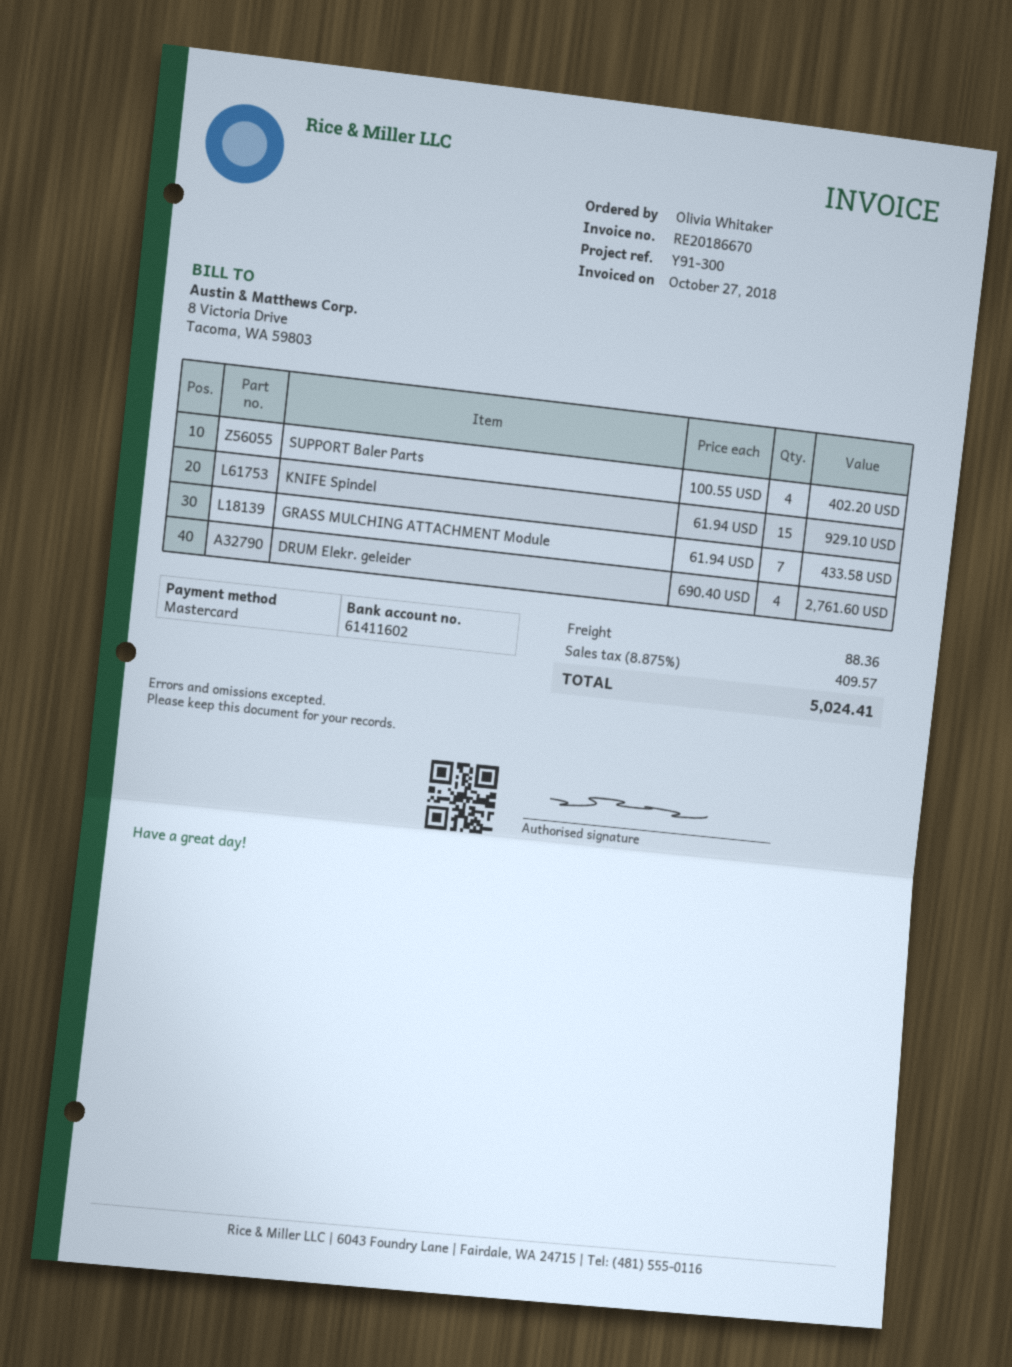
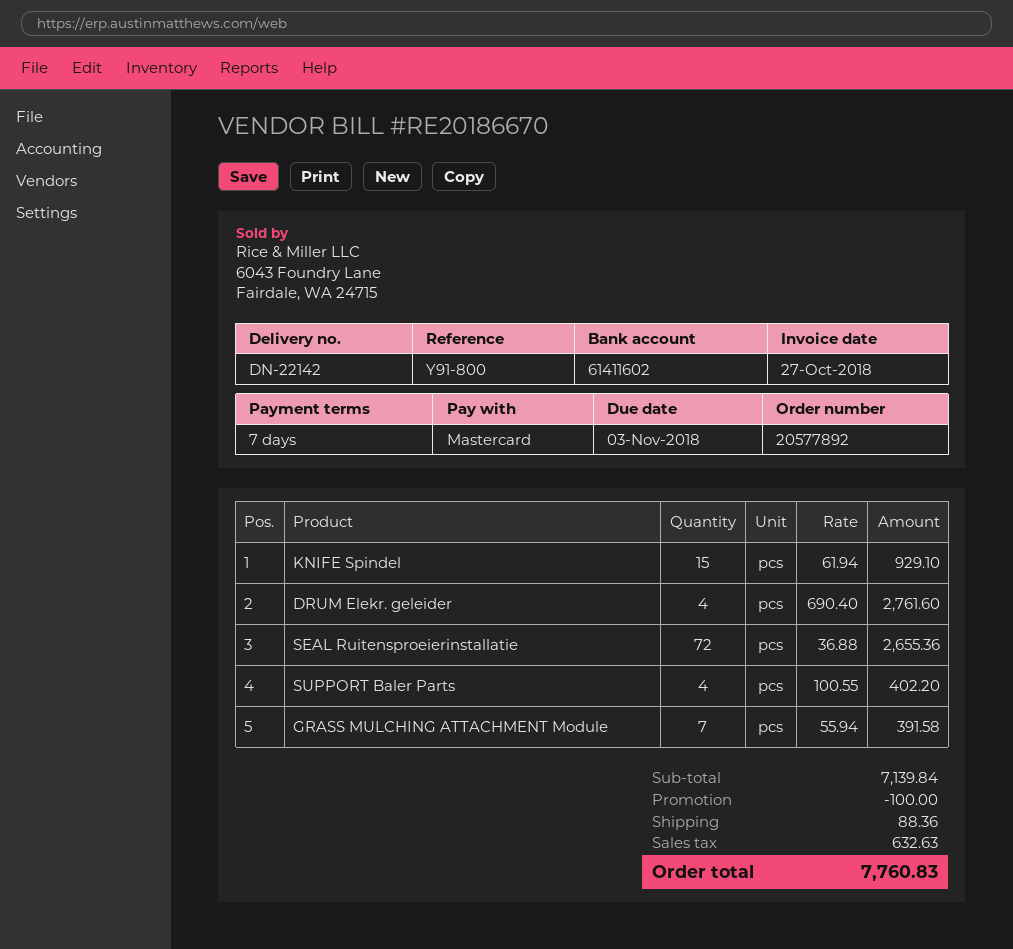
reference: Y91-300 -> Y91-800
GRASS MULCHING ATTACHMENT Module: 7 x 61.94 = 433.58 -> 7 x 55.94 = 391.58
SEAL Ruitensproeierinstallatie: none -> 72 x 36.88 = 2655.36
discount: none -> 100.00
tax: 409.57 -> 632.63
total: 5024.41 -> 7760.83

